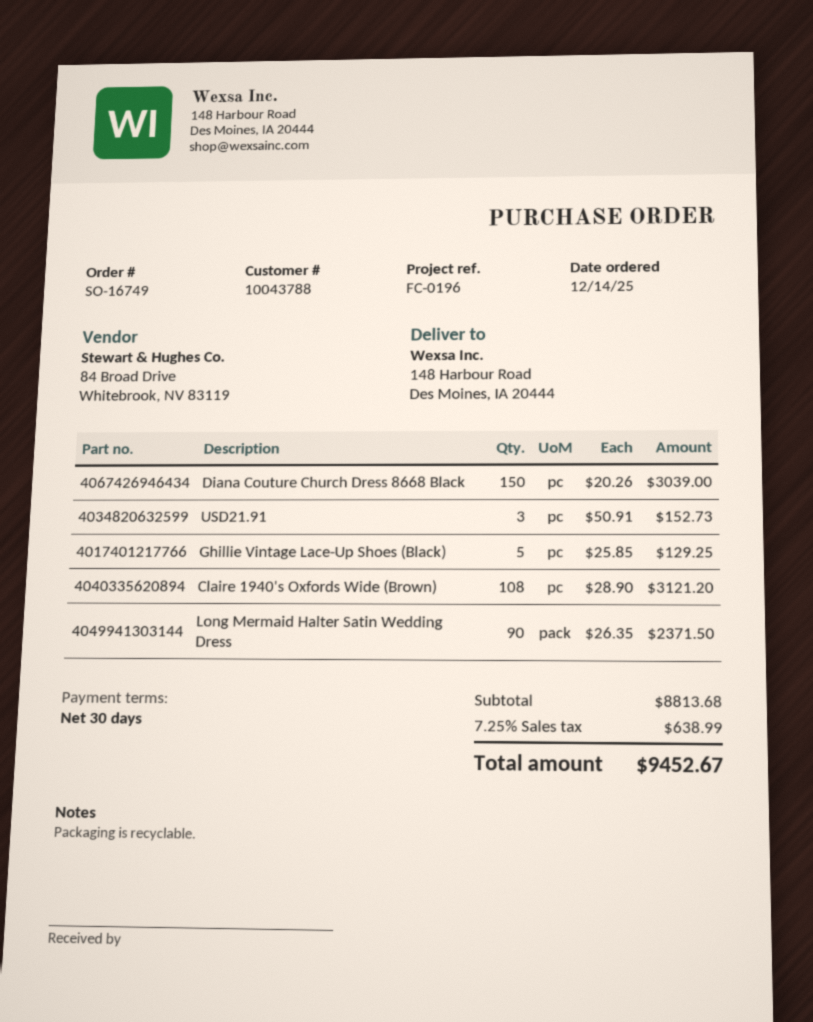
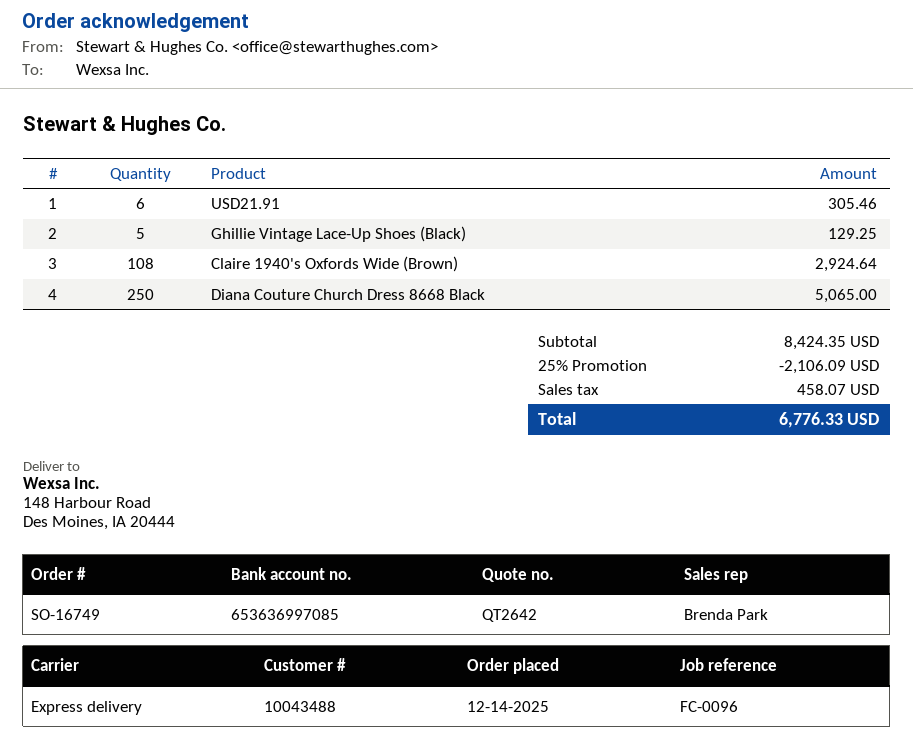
customer number: 10043788 -> 10043488
reference: FC-0196 -> FC-0096
Diana Couture Church Dress 8668 Black: 150 for 3039.00 -> 250 for 5065.00
USD21.91: 3 for 152.73 -> 6 for 305.46
Claire 1940's Oxfords Wide (Brown): 108 for 3121.20 -> 108 for 2924.64
Long Mermaid Halter Satin Wedding Dress: 90 for 2371.50 -> none
subtotal: 8813.68 -> 8424.35
discount: none -> 25% = 2106.09
tax: 638.99 -> 458.07
total: 9452.67 -> 6776.33

